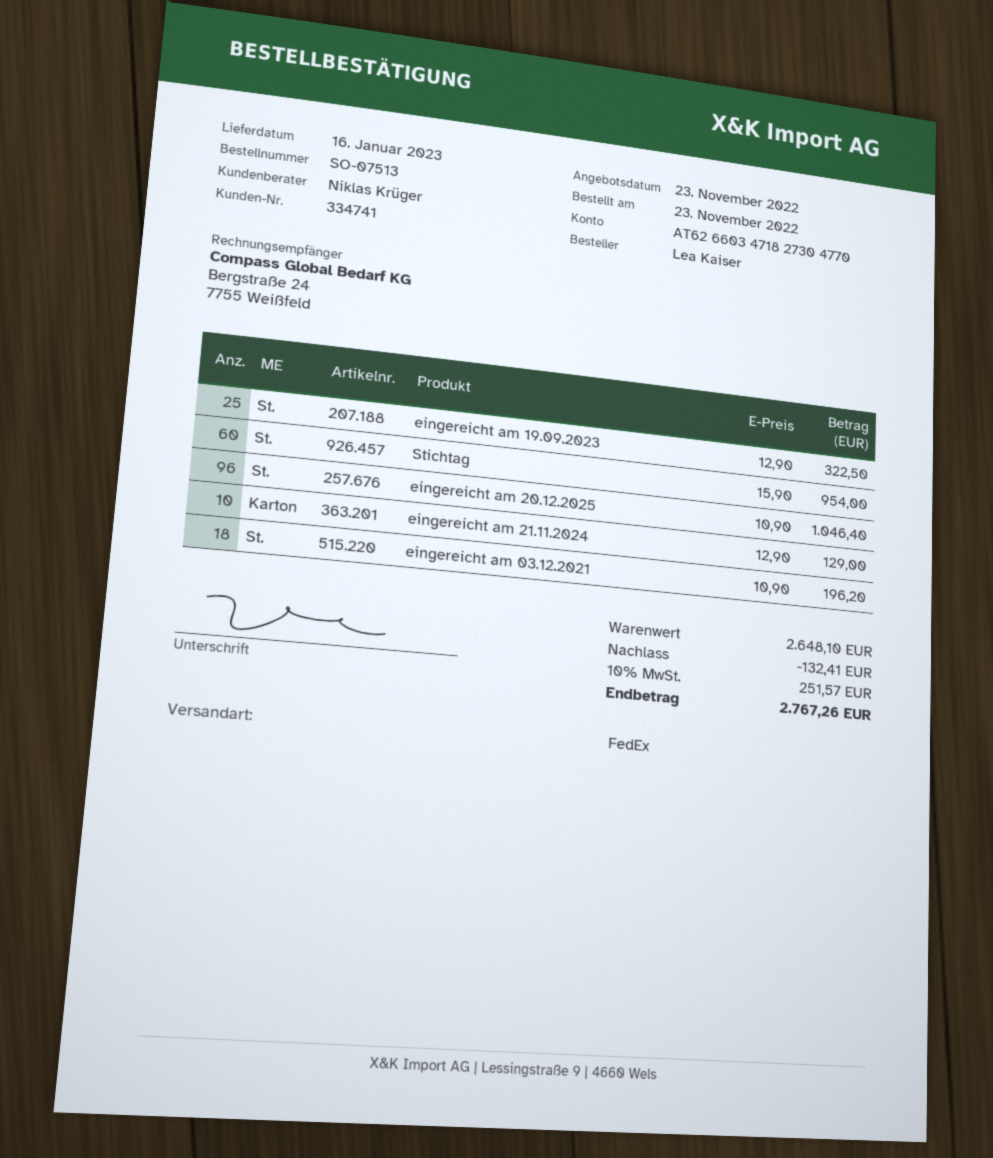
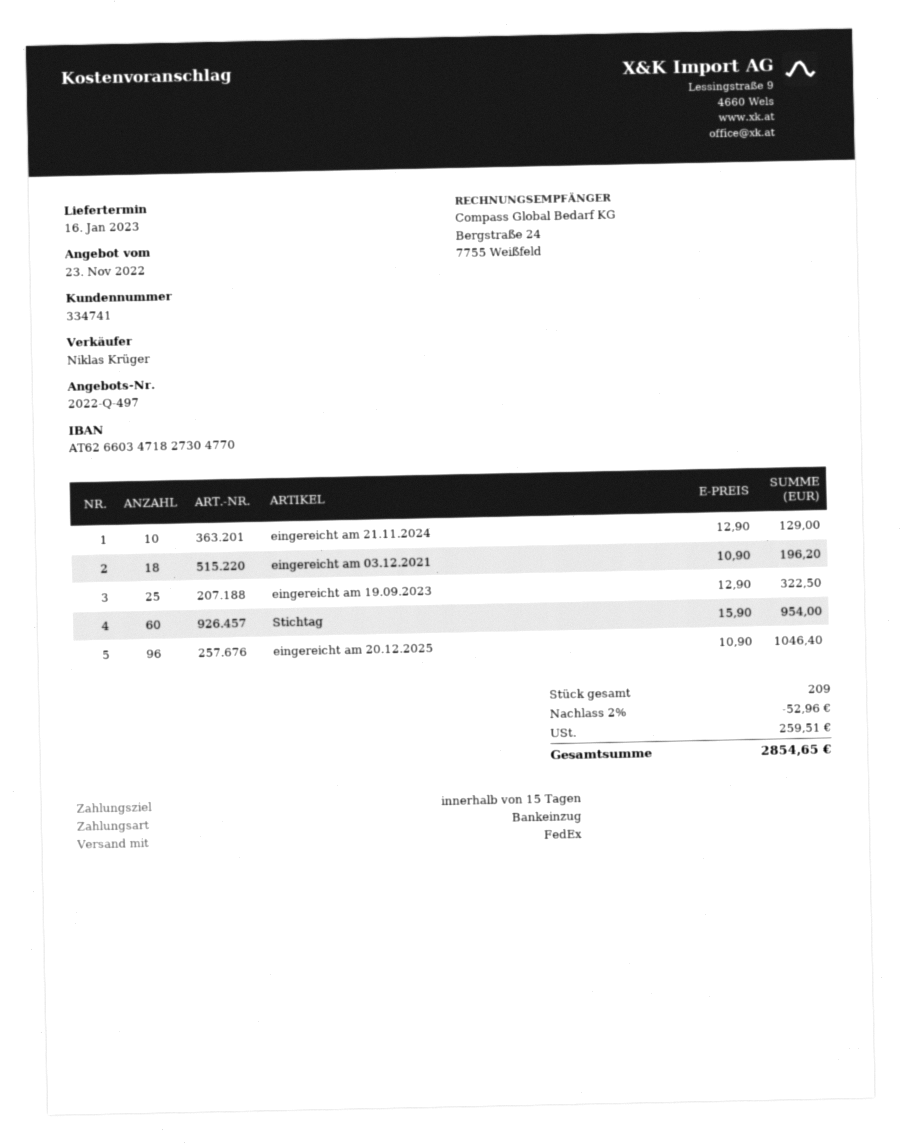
discount: 132.41 -> 52.96
tax: 251.57 -> 259.51
total: 2767.26 -> 2854.65

